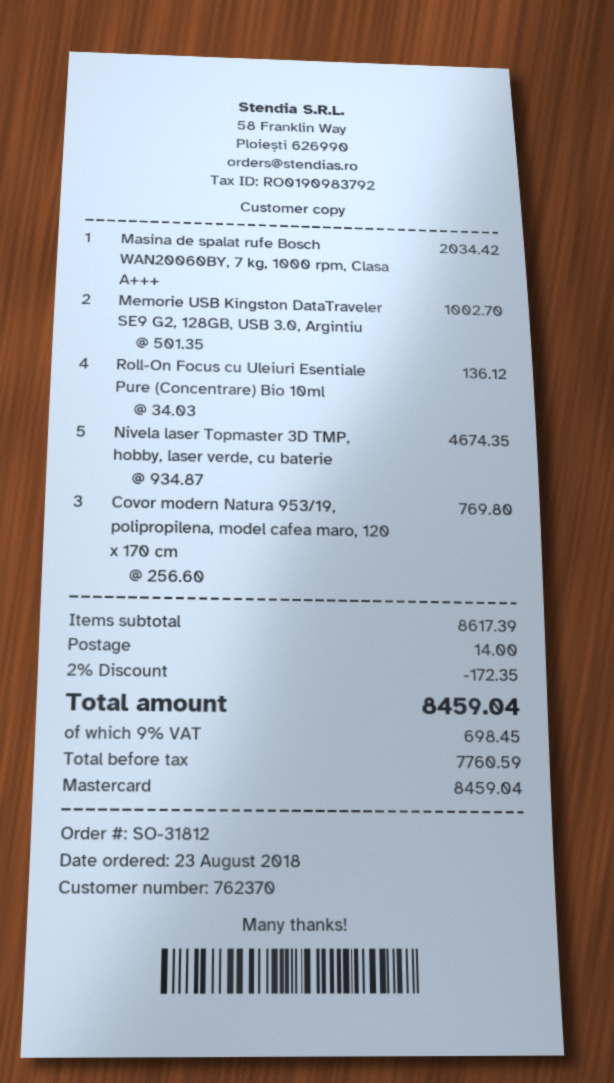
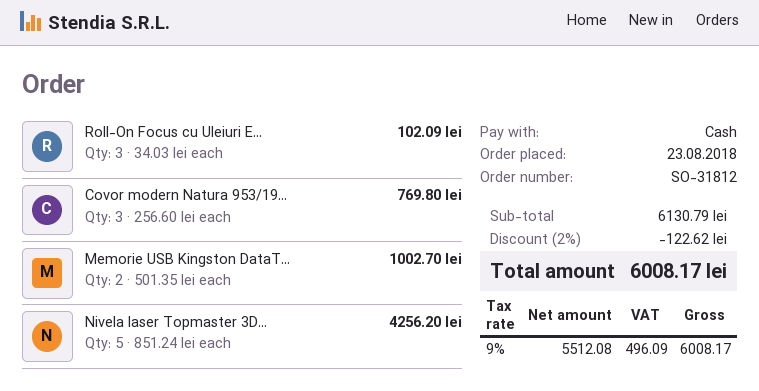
payment method: Mastercard -> cash
Masina de spalat rufe Bosch WAN20060BY, 7 kg, 1000 rpm, Clasa A+++: 1 x 2034.42 = 2034.42 -> none
Roll-On Focus cu Uleiuri Esentiale Pure (Concentrare) Bio 10ml: 4 x 34.03 = 136.12 -> 3 x 34.03 = 102.09
Nivela laser Topmaster 3D TMP, hobby, laser verde, cu baterie: 5 x 934.87 = 4674.35 -> 5 x 851.24 = 4256.20
subtotal: 8617.39 -> 6130.79
discount: 2% = 172.35 -> 2% = 122.62
shipping: 14.00 -> none
net: 7760.59 -> 5512.08
tax: 9% = 698.45 -> 9% = 496.09
total: 8459.04 -> 6008.17

